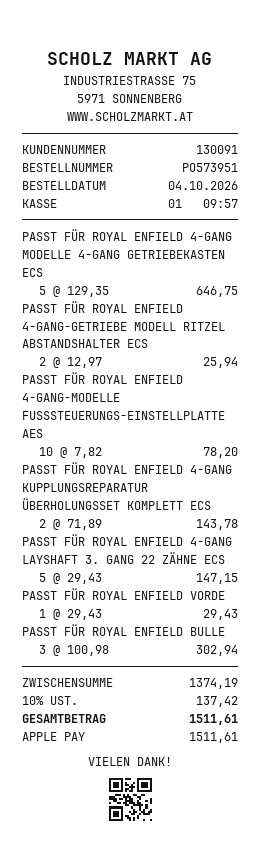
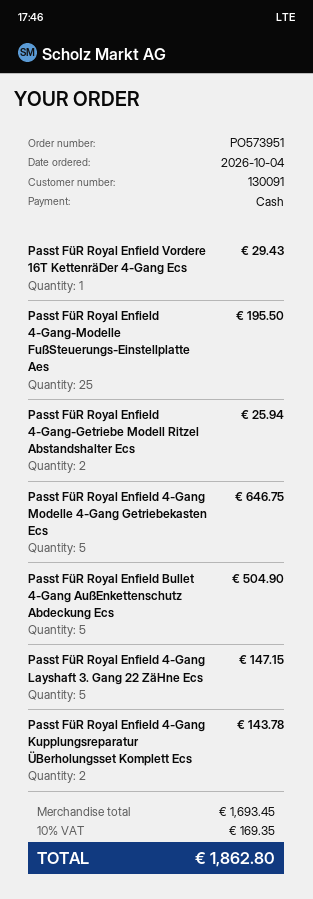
payment method: Apple Pay -> cash
PASST FÜR ROYAL ENFIELD 4-GANG-MODELLE FUSSSTEUERUNGS-EINSTELLPLATTE AES: 10 for 78.20 -> 25 for 195.50
PASST FÜR ROYAL ENFIELD BULLE: 3 for 302.94 -> 5 for 504.90
subtotal: 1374.19 -> 1693.45
tax: 10% = 137.42 -> 10% = 169.35
total: 1511.61 -> 1862.80

